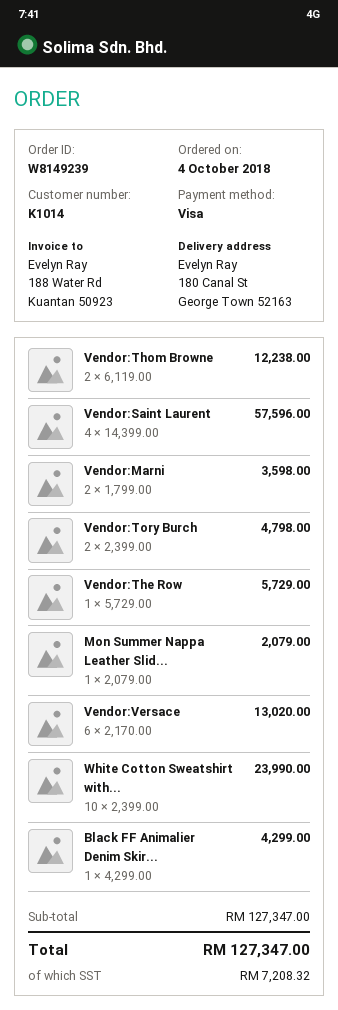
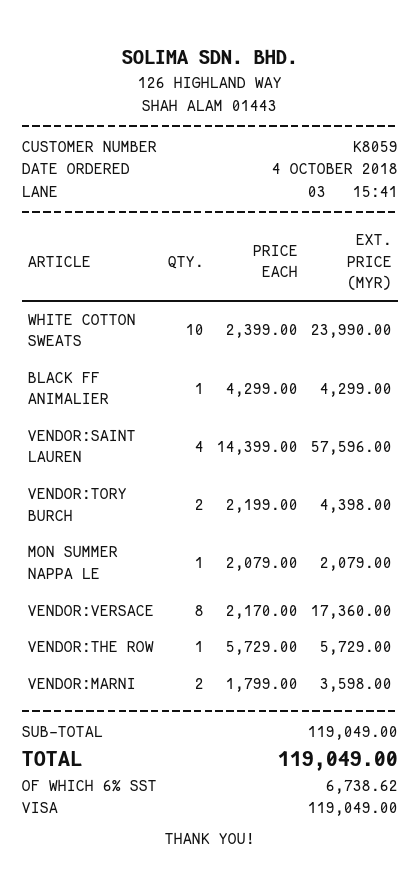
customer number: K1014 -> K8059
Vendor:Thom Browne: 2 x 6119.00 = 12238.00 -> none
Vendor:Tory Burch: 2 x 2399.00 = 4798.00 -> 2 x 2199.00 = 4398.00
Vendor:Versace: 6 x 2170.00 = 13020.00 -> 8 x 2170.00 = 17360.00
subtotal: 127347.00 -> 119049.00
tax: 7208.32 -> 6738.62
total: 127347.00 -> 119049.00

